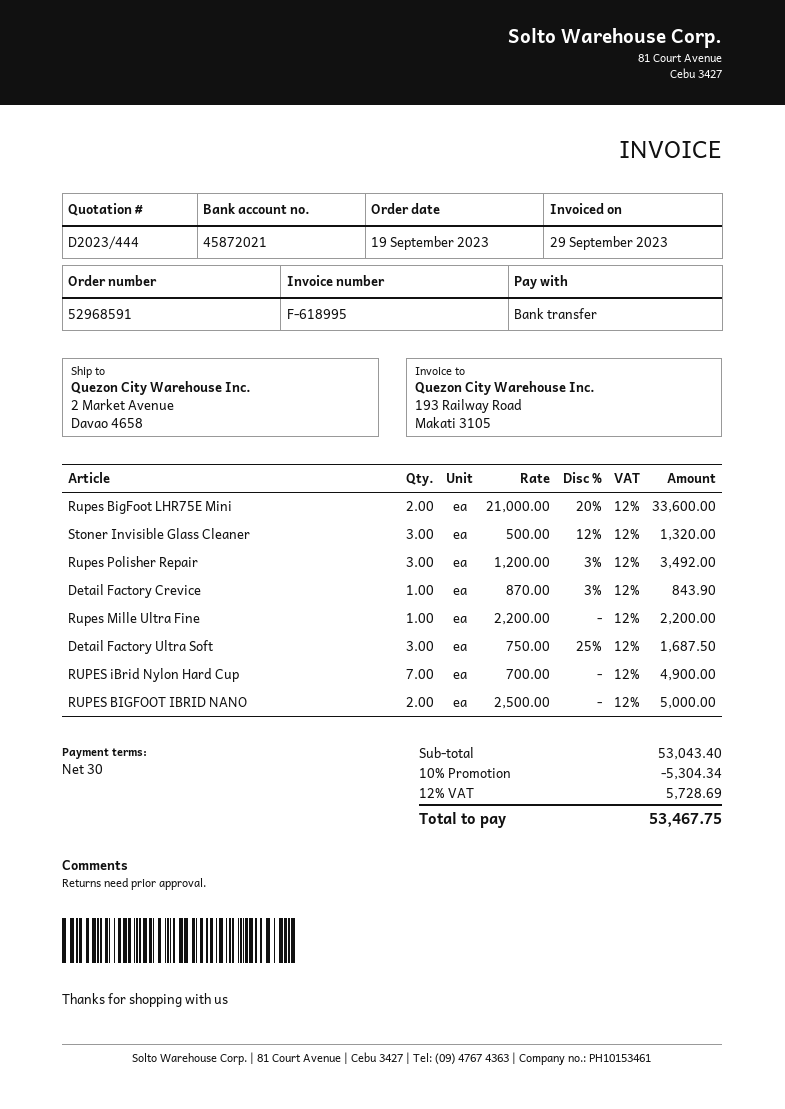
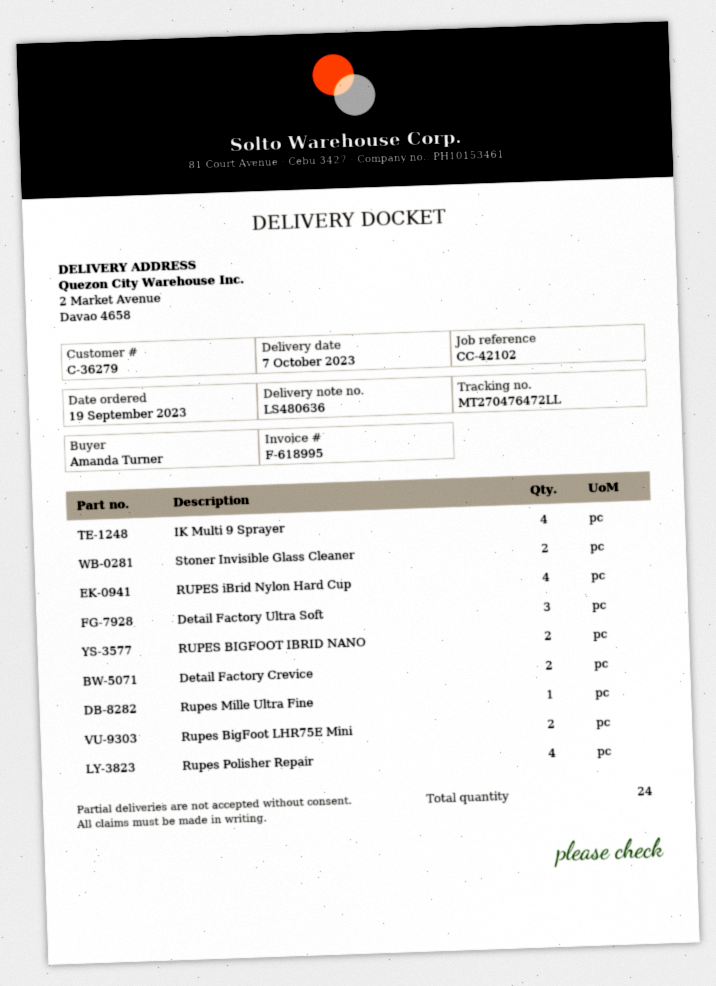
Stoner Invisible Glass Cleaner: 3 -> 2
Rupes Polisher Repair: 3 -> 4
Detail Factory Crevice: 1 -> 2
RUPES iBrid Nylon Hard Cup: 7 -> 4
IK Multi 9 Sprayer: none -> 4

